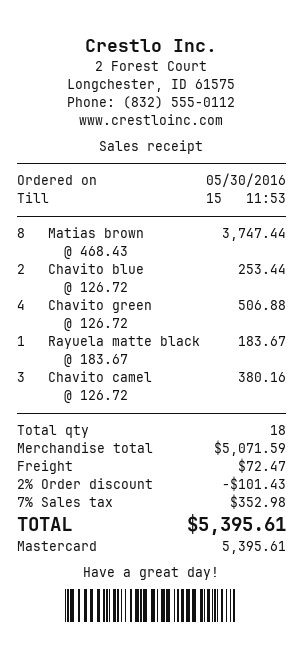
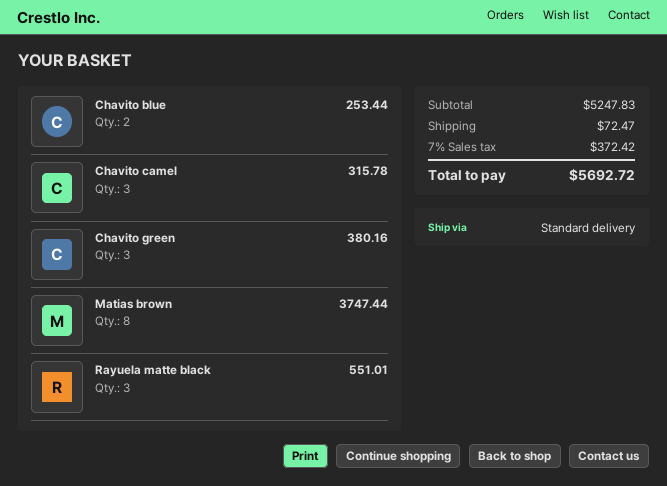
Chavito green: 4 for 506.88 -> 3 for 380.16
Rayuela matte black: 1 for 183.67 -> 3 for 551.01
Chavito camel: 3 for 380.16 -> 3 for 315.78
subtotal: 5071.59 -> 5247.83
discount: 2% = 101.43 -> none
tax: 7% = 352.98 -> 7% = 372.42
total: 5395.61 -> 5692.72

